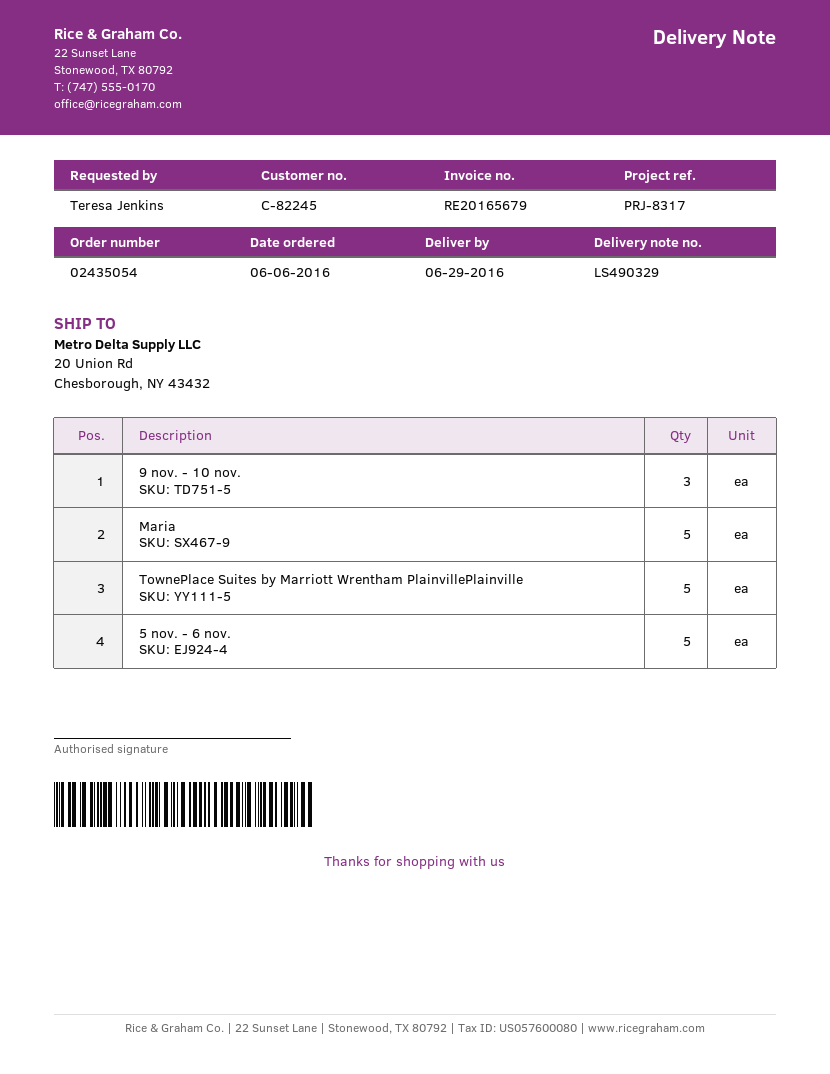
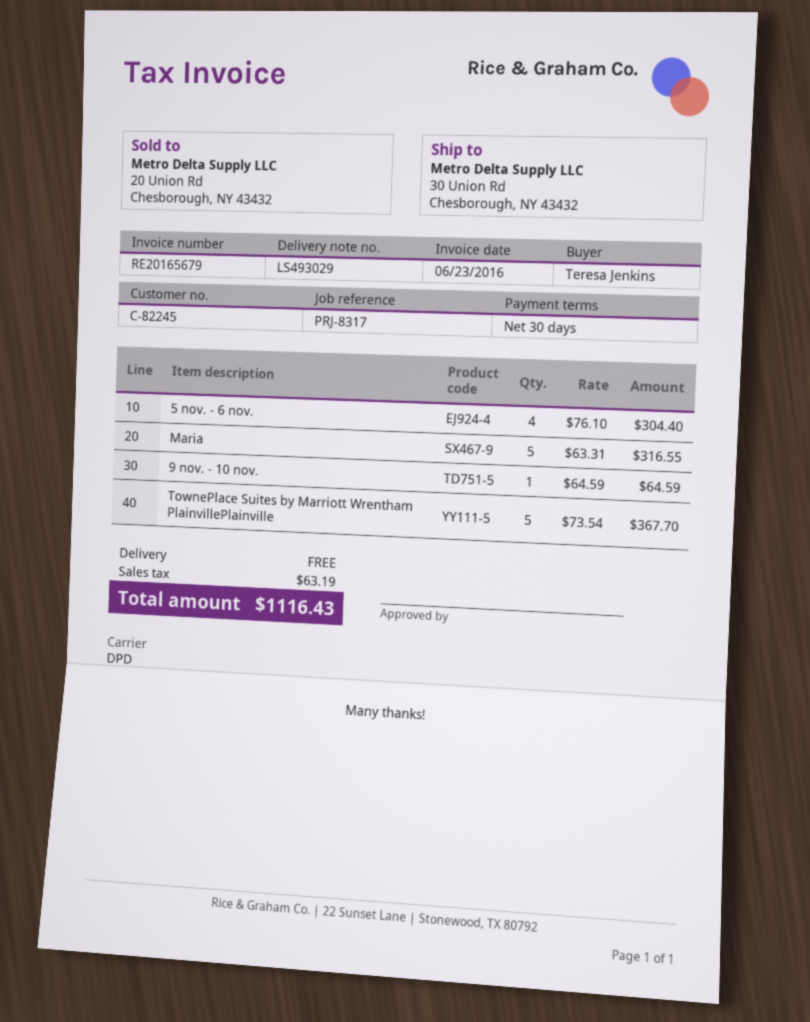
delivery note number: LS490329 -> LS493029
ship to: 20 Union Rd, Chesborough, NY 43432 -> 30 Union Rd, Chesborough, NY 43432
9 nov. - 10 nov.: 3 -> 1
5 nov. - 6 nov.: 5 -> 4

